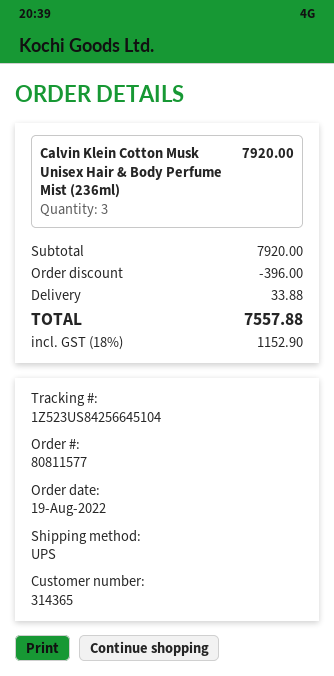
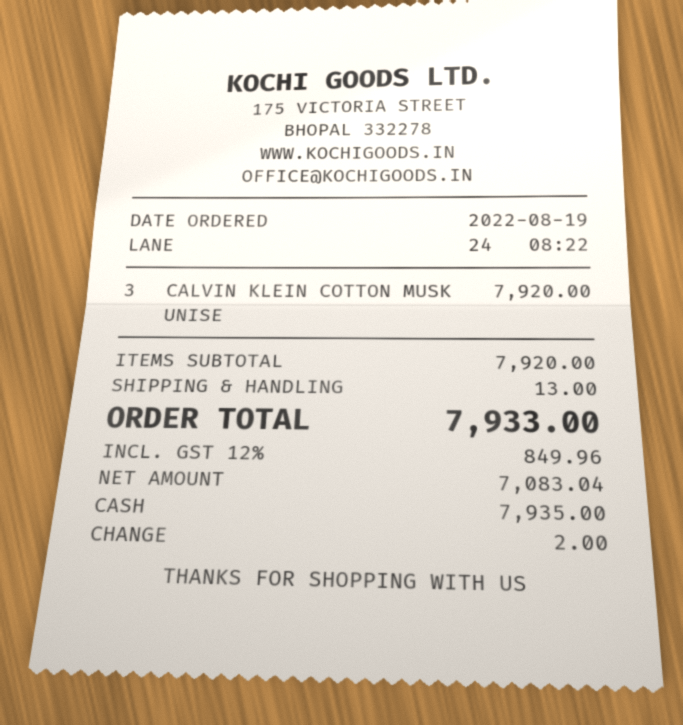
discount: 396.00 -> none
shipping: 33.88 -> 13.00
tax: 18% = 1152.90 -> 12% = 849.96
total: 7557.88 -> 7933.00

